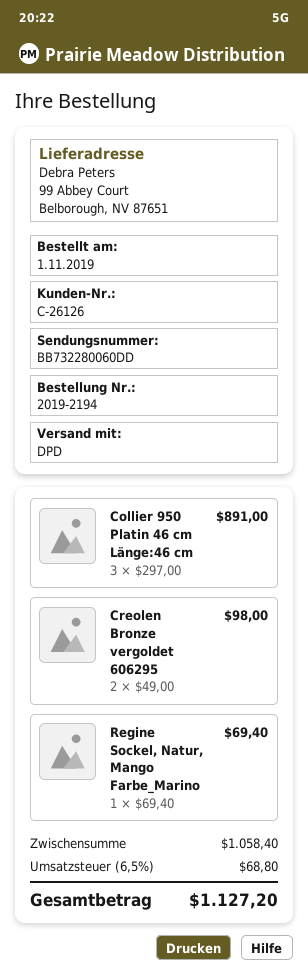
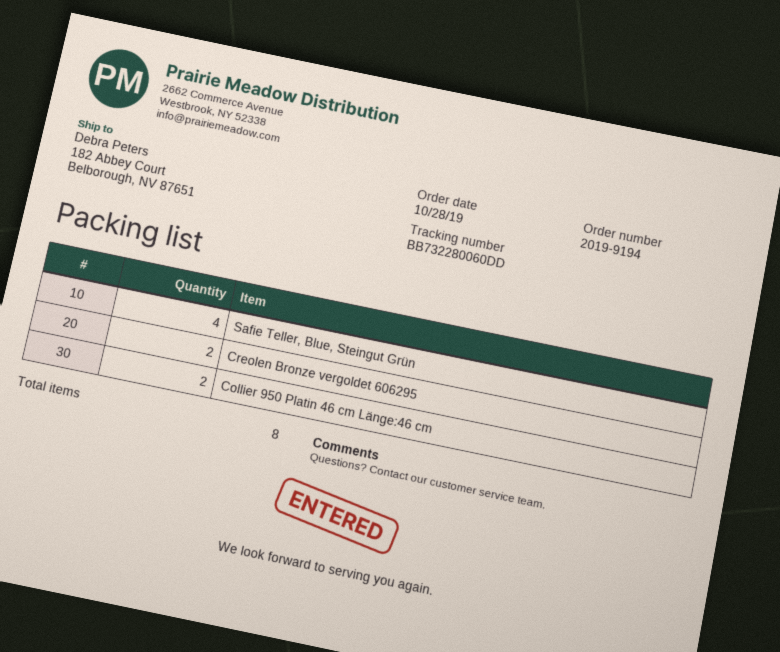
order number: 2019-2194 -> 2019-9194
order date: 2019-11-01 -> 2019-10-28
ship to: 99 Abbey Court, Belborough, NV 87651 -> 182 Abbey Court, Belborough, NV 87651
Collier 950 Platin 46 cm Länge:46 cm: 3 -> 2
Regine Sockel, Natur, Mango Farbe_Marino: 1 -> none
Safie Teller, Blue, Steingut Grün: none -> 4

